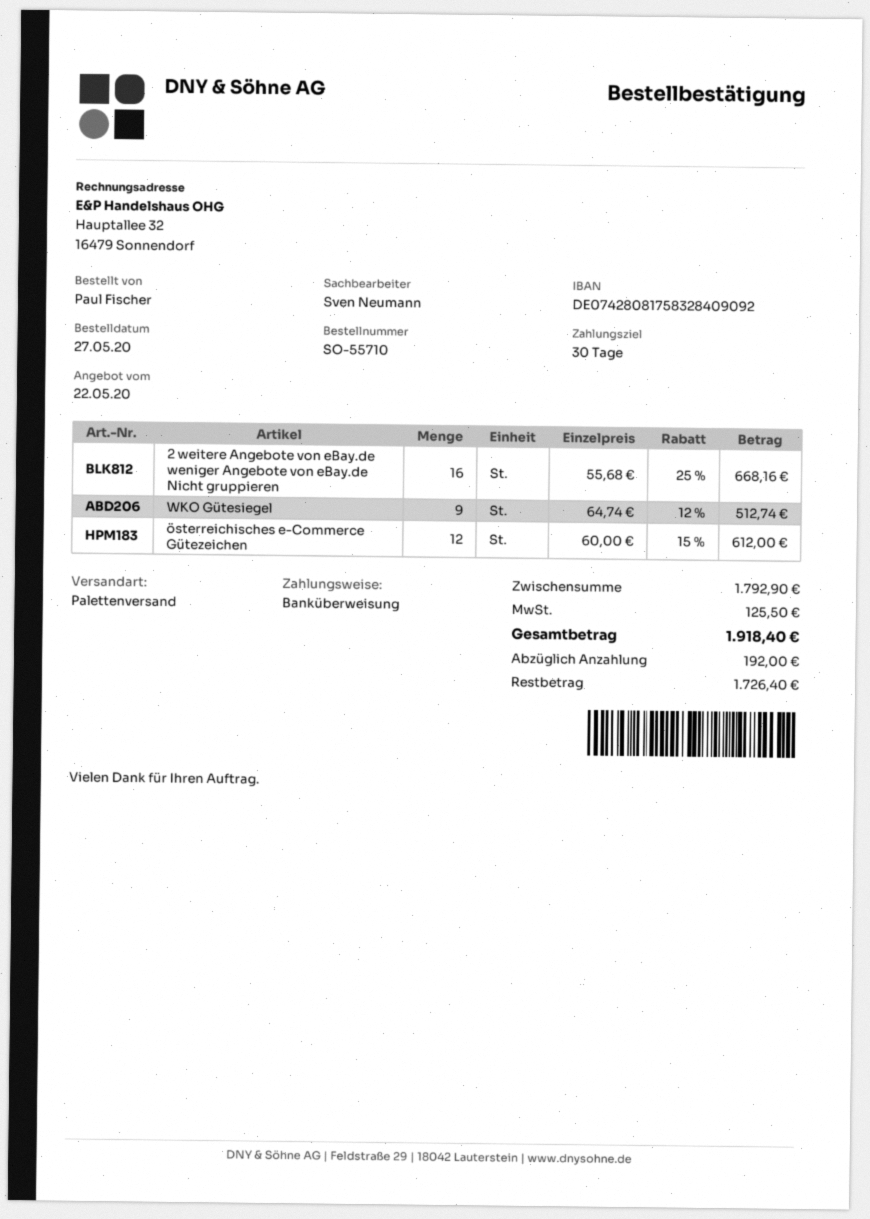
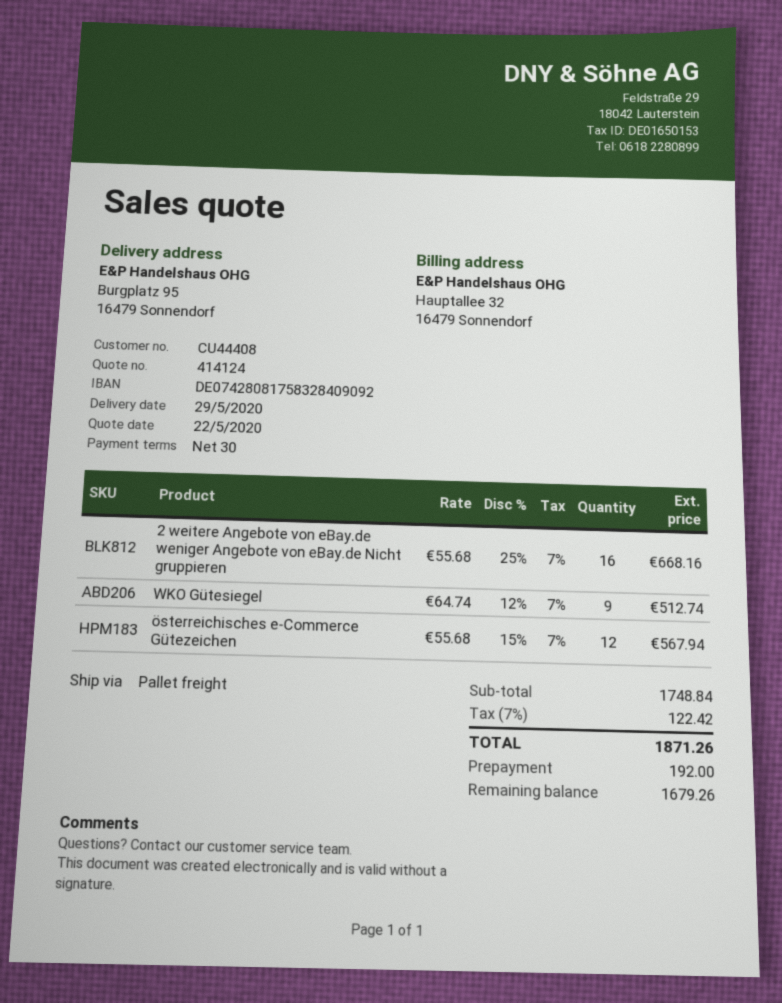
österreichisches e-Commerce Gütezeichen: 12 x 60.00 - 15% = 612.00 -> 12 x 55.68 - 15% = 567.94
subtotal: 1792.90 -> 1748.84
tax: 125.50 -> 122.42
total: 1918.40 -> 1871.26
balance: 1726.40 -> 1679.26

